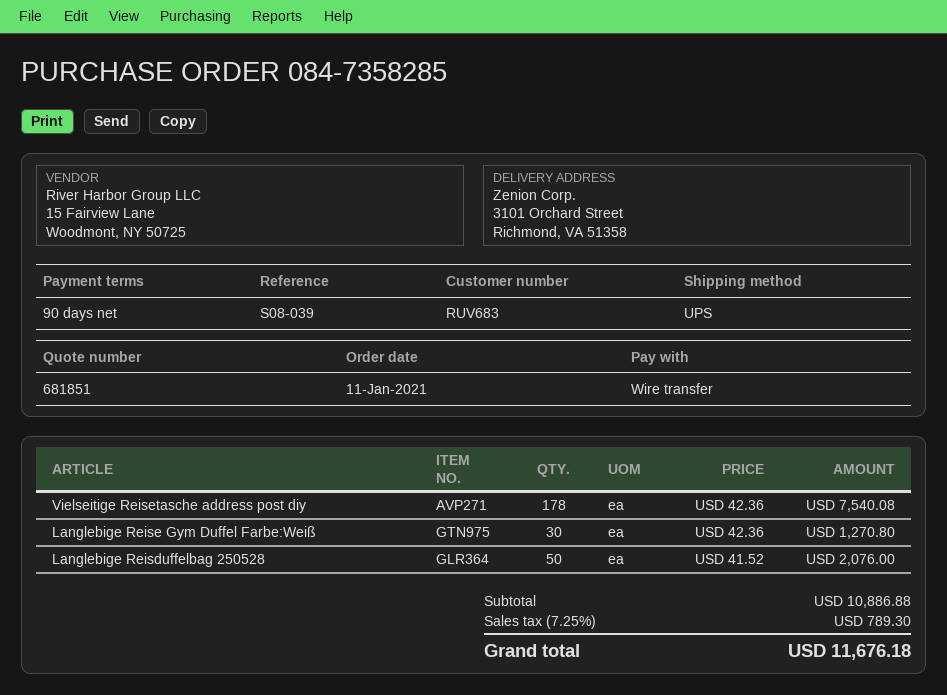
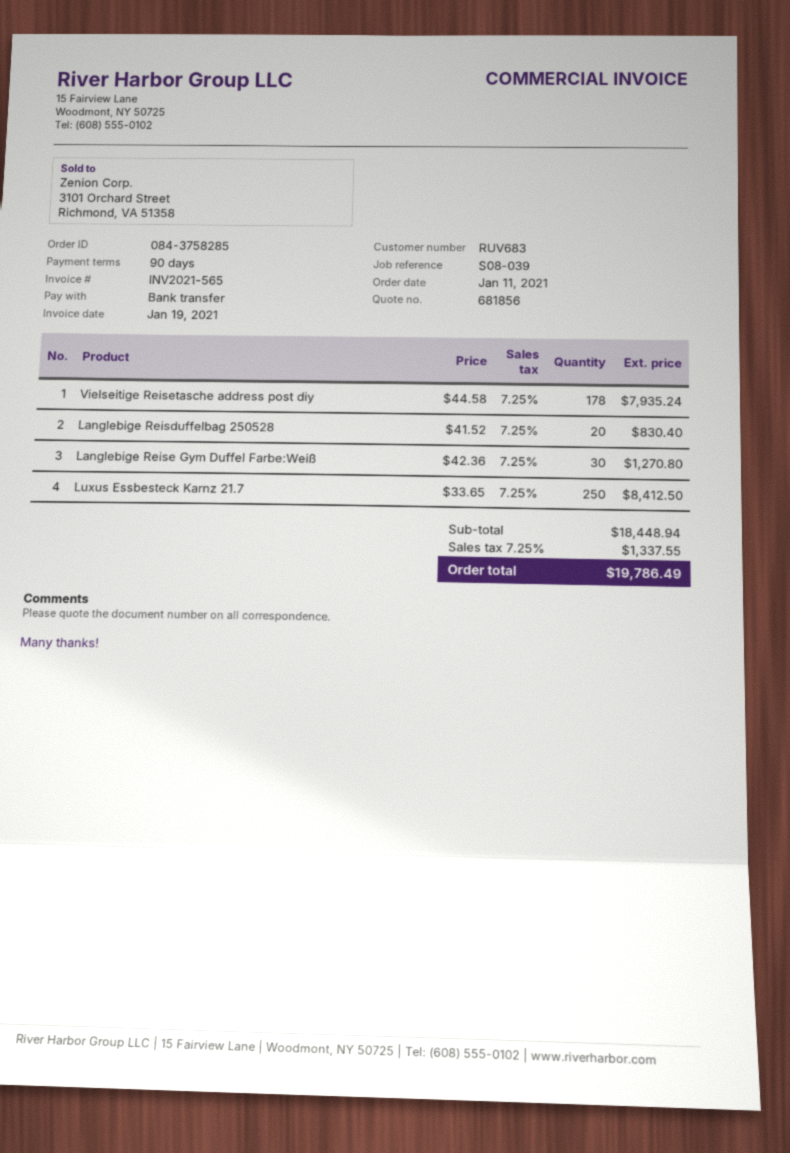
quote number: 681851 -> 681856
order number: 084-7358285 -> 084-3758285
Vielseitige Reisetasche address post diy: 178 x 42.36 = 7540.08 -> 178 x 44.58 = 7935.24
Langlebige Reisduffelbag 250528: 50 x 41.52 = 2076.00 -> 20 x 41.52 = 830.40
Luxus Essbesteck Karnz 21.7: none -> 250 x 33.65 = 8412.50
subtotal: 10886.88 -> 18448.94
tax: 7.25% = 789.30 -> 7.25% = 1337.55
total: 11676.18 -> 19786.49

